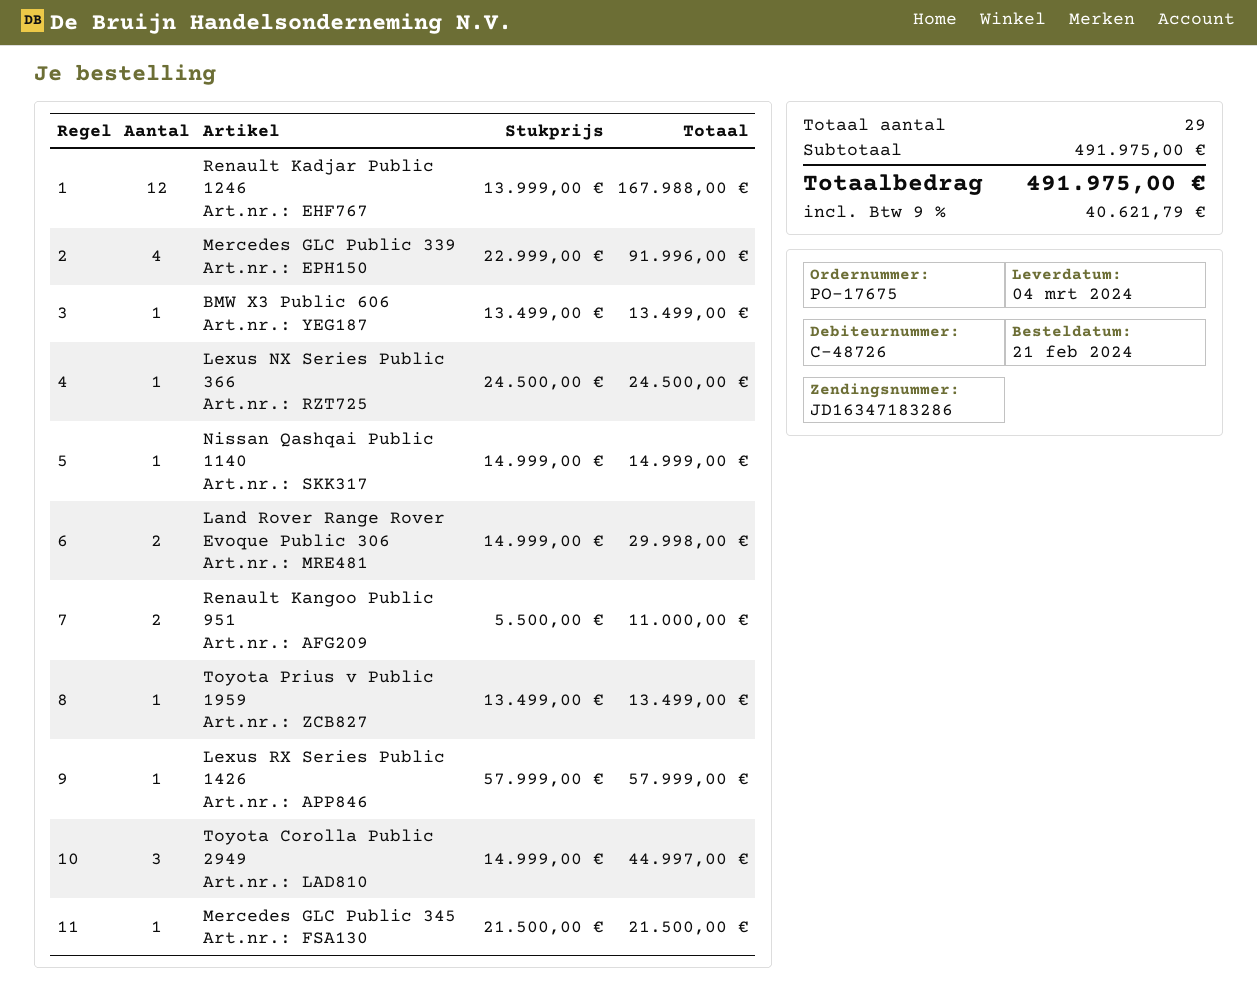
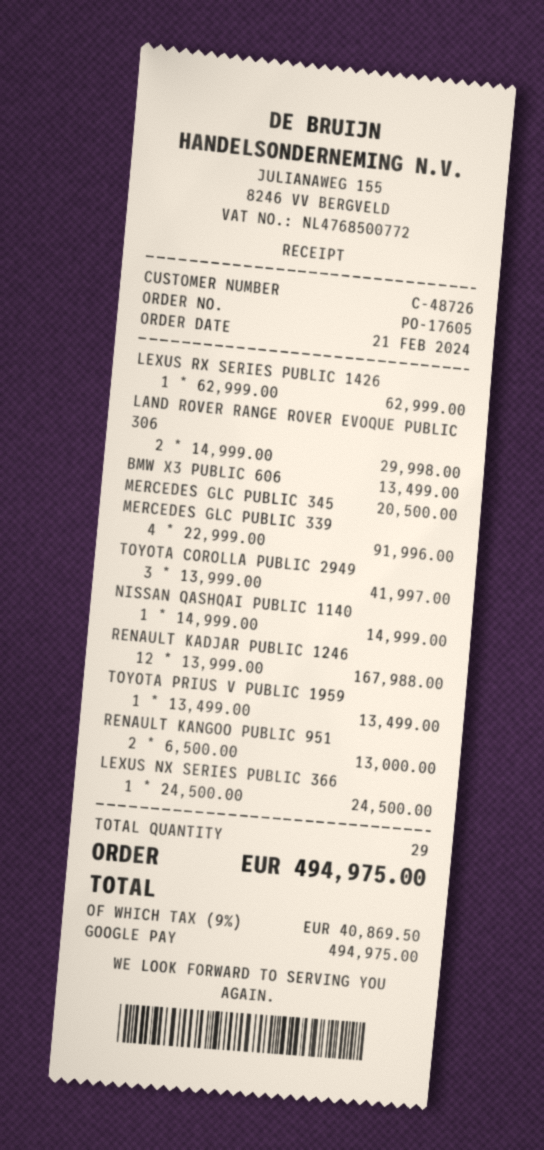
order number: PO-17675 -> PO-17605
Renault Kangoo Public 951: 2 x 5500.00 = 11000.00 -> 2 x 6500.00 = 13000.00
Lexus RX Series Public 1426: 1 x 57999.00 = 57999.00 -> 1 x 62999.00 = 62999.00
Toyota Corolla Public 2949: 3 x 14999.00 = 44997.00 -> 3 x 13999.00 = 41997.00
Mercedes GLC Public 345: 1 x 21500.00 = 21500.00 -> 1 x 20500.00 = 20500.00
tax: 9% = 40621.79 -> 9% = 40869.50
total: 491975.00 -> 494975.00

